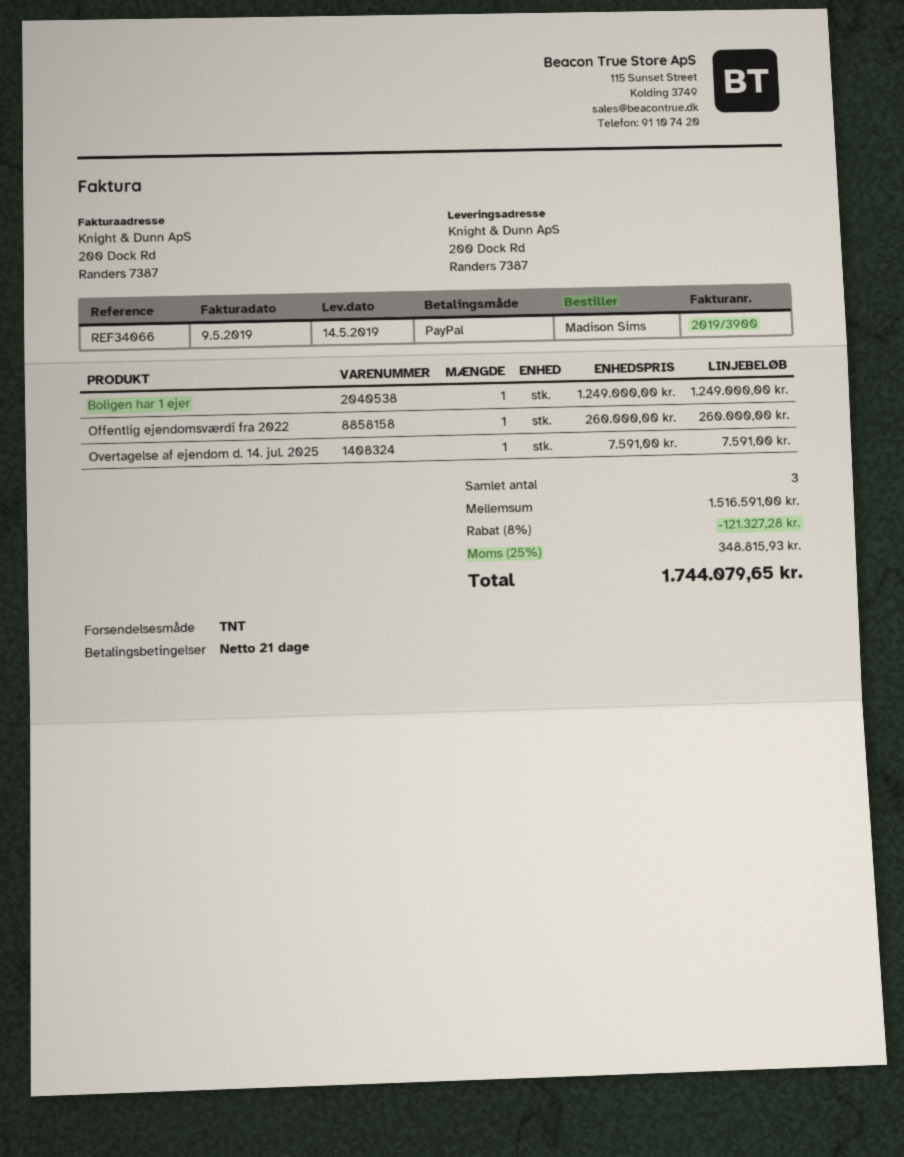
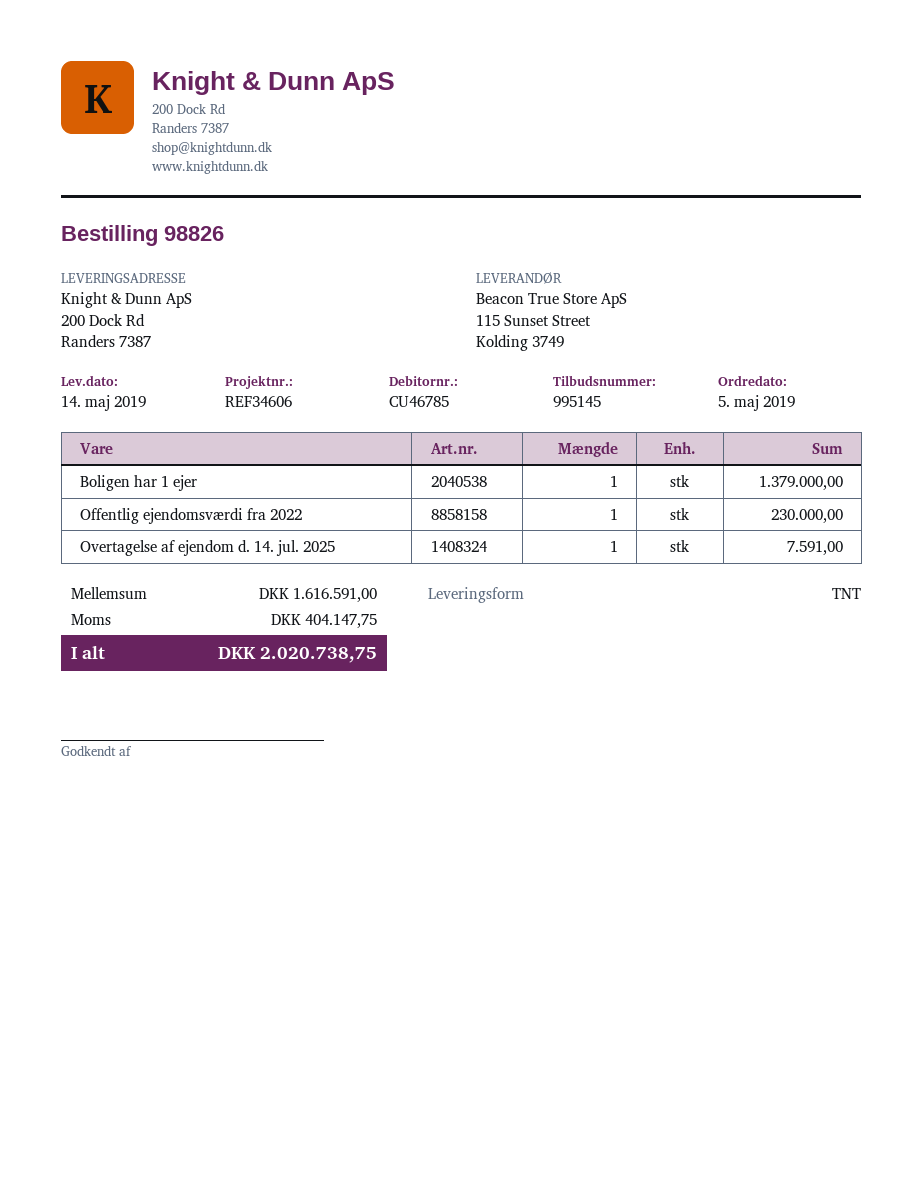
reference: REF34066 -> REF34606
Boligen har 1 ejer: 1 for 1249000.00 -> 1 for 1379000.00
Offentlig ejendomsværdi fra 2022: 1 for 260000.00 -> 1 for 230000.00
subtotal: 1516591.00 -> 1616591.00
discount: 8% = 121327.28 -> none
tax: 348815.93 -> 404147.75
total: 1744079.65 -> 2020738.75

